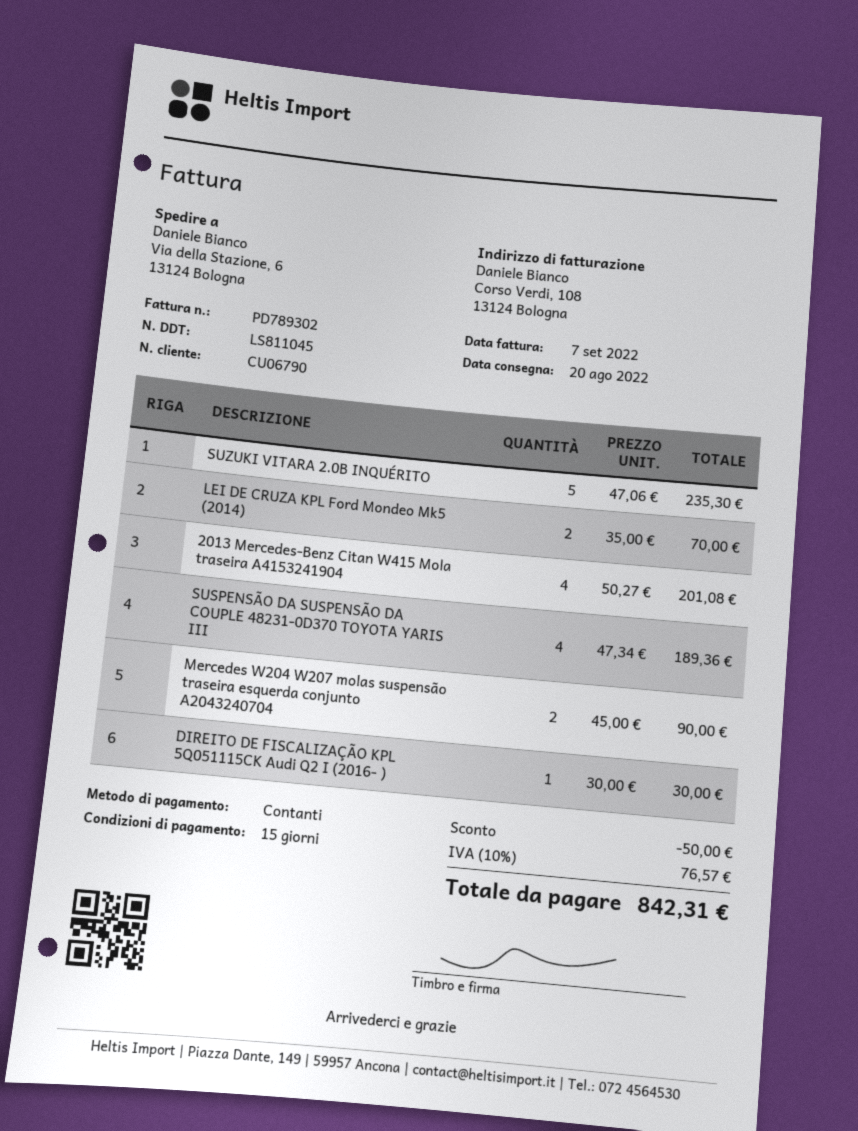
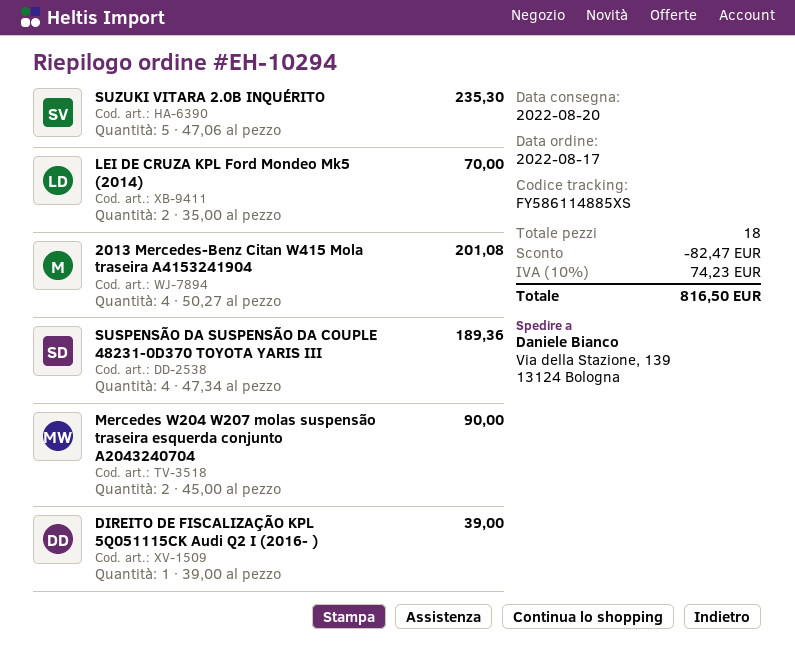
ship to: Via della Stazione, 6, 13124 Bologna -> Via della Stazione, 139, 13124 Bologna
DIREITO DE FISCALIZAÇÃO KPL 5Q051115CK Audi Q2 I (2016- ): 1 x 30.00 = 30.00 -> 1 x 39.00 = 39.00
discount: 50.00 -> 82.47
tax: 10% = 76.57 -> 10% = 74.23
total: 842.31 -> 816.50

